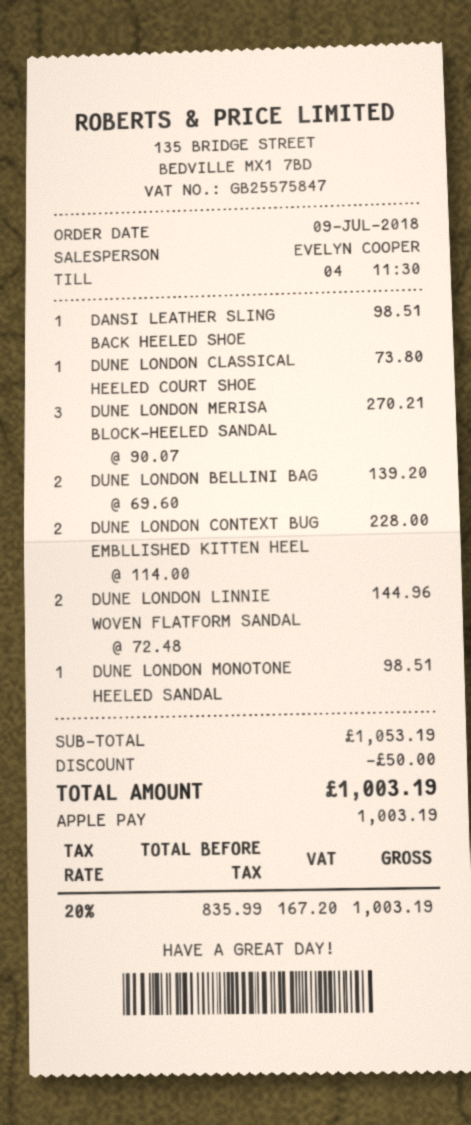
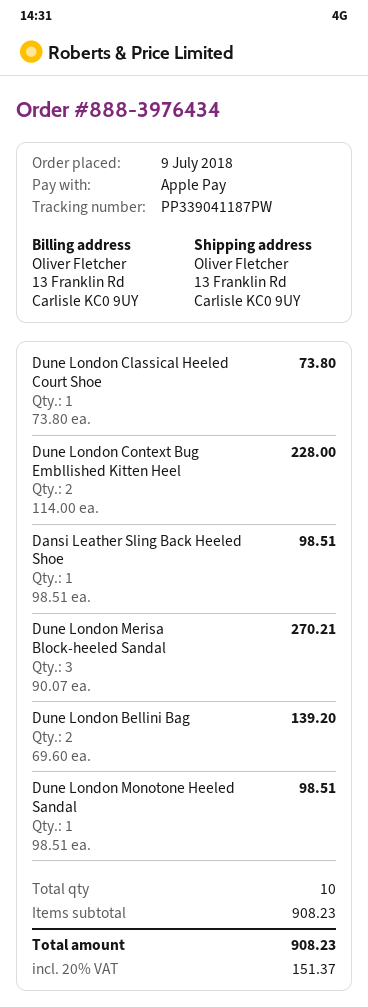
DUNE LONDON LINNIE WOVEN FLATFORM SANDAL: 2 x 72.48 = 144.96 -> none
subtotal: 1053.19 -> 908.23
discount: 50.00 -> none
tax: 20% = 167.20 -> 20% = 151.37
total: 1003.19 -> 908.23

